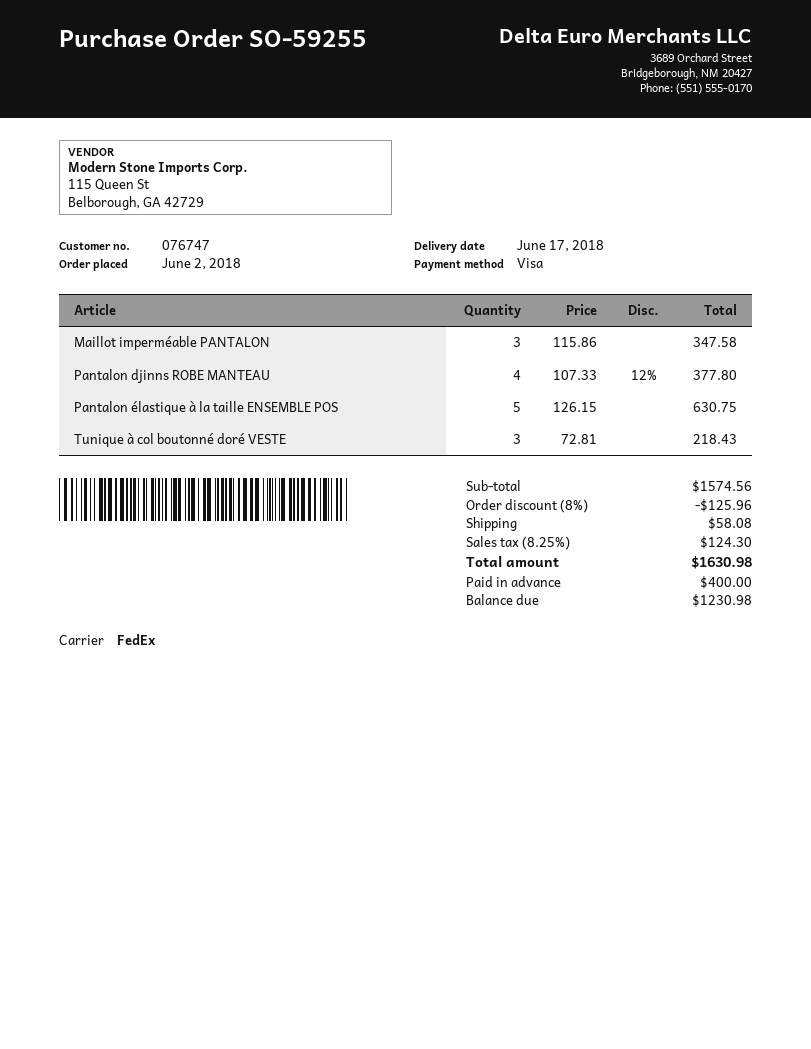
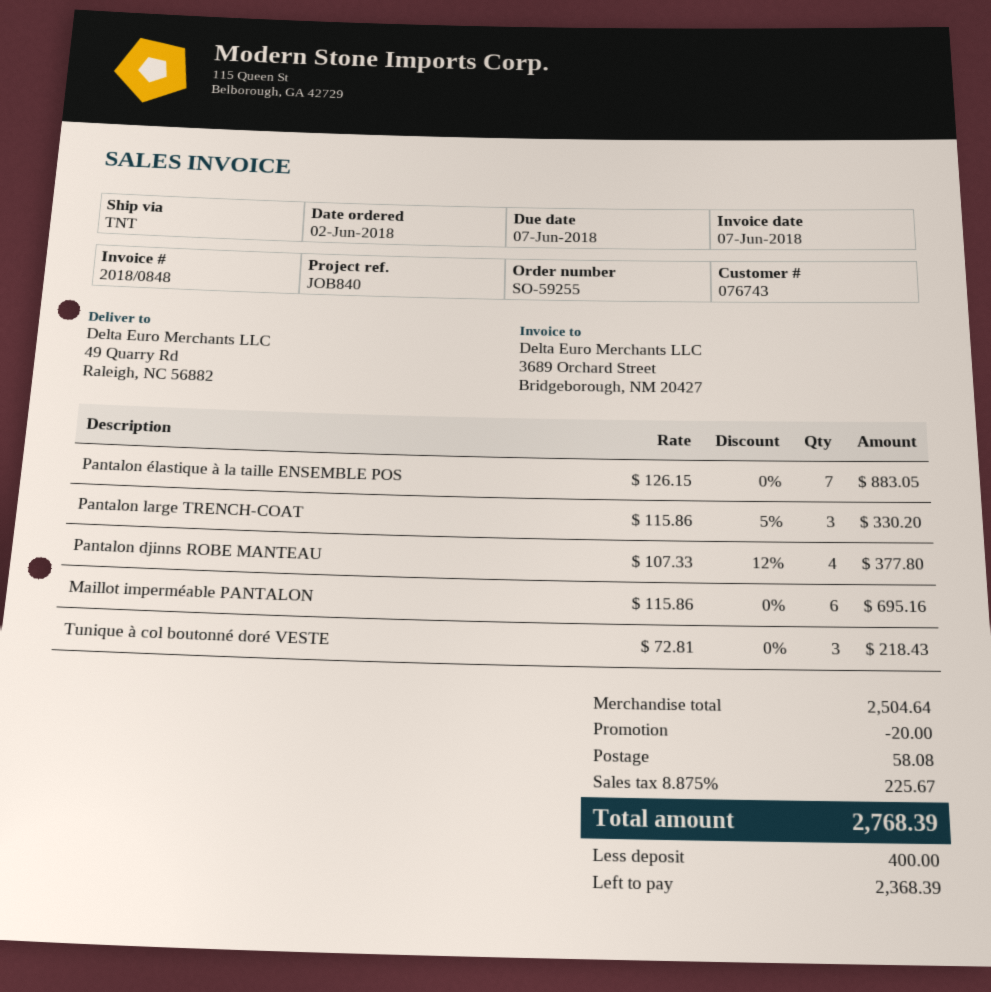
customer number: 076747 -> 076743
shipping method: FedEx -> TNT
Maillot imperméable PANTALON: 3 x 115.86 = 347.58 -> 6 x 115.86 = 695.16
Pantalon élastique à la taille ENSEMBLE POS: 5 x 126.15 = 630.75 -> 7 x 126.15 = 883.05
Pantalon large TRENCH-COAT: none -> 3 x 115.86 - 5% = 330.20
subtotal: 1574.56 -> 2504.64
discount: 125.96 -> 20.00
tax: 8.25% = 124.30 -> 8.875% = 225.67
total: 1630.98 -> 2768.39
balance: 1230.98 -> 2368.39

